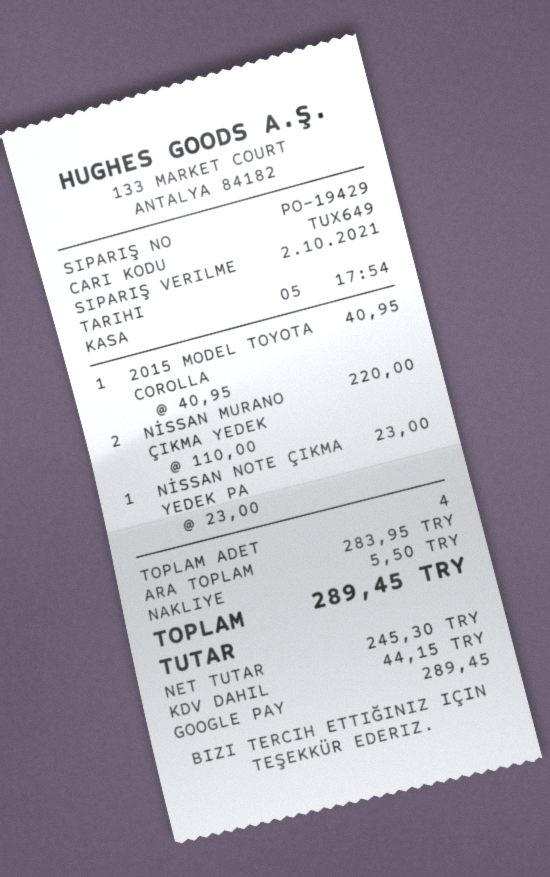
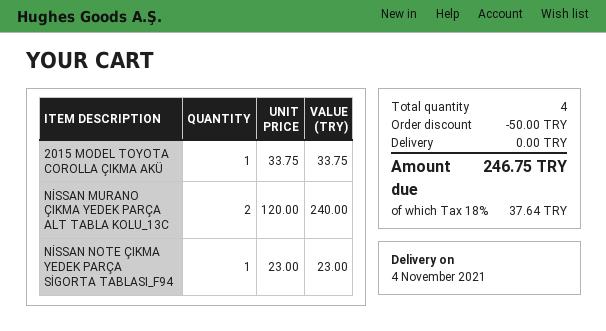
2015 MODEL TOYOTA COROLLA: 1 x 40.95 = 40.95 -> 1 x 33.75 = 33.75
NİSSAN MURANO ÇIKMA YEDEK: 2 x 110.00 = 220.00 -> 2 x 120.00 = 240.00
discount: none -> 50.00
shipping: 5.50 -> 0.00
tax: 44.15 -> 37.64
total: 289.45 -> 246.75

